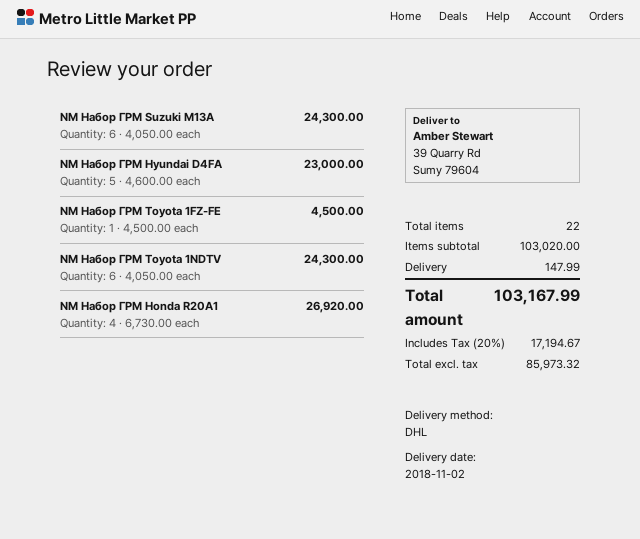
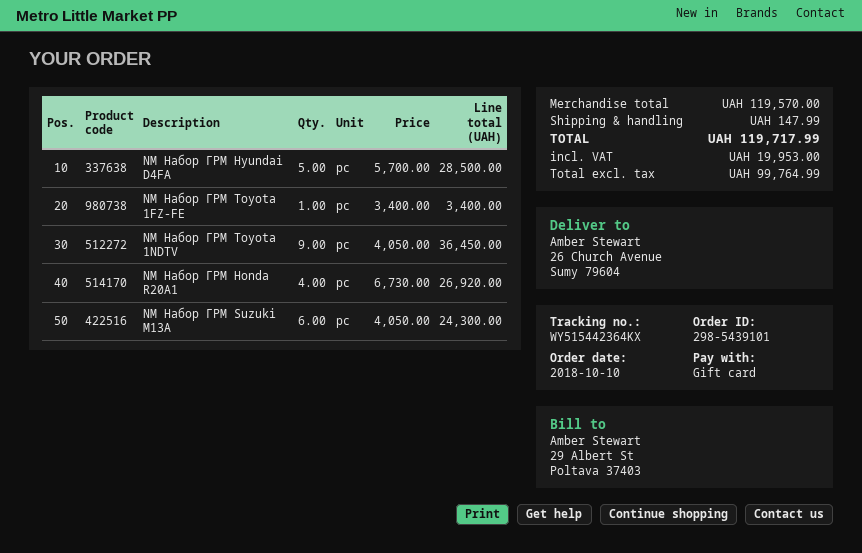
ship to: 39 Quarry Rd, Sumy 79604 -> 26 Church Avenue, Sumy 79604
NM Набор ГРМ Hyundai D4FA: 5 x 4600.00 = 23000.00 -> 5 x 5700.00 = 28500.00
NM Набор ГРМ Toyota 1FZ-FE: 1 x 4500.00 = 4500.00 -> 1 x 3400.00 = 3400.00
NM Набор ГРМ Toyota 1NDTV: 6 x 4050.00 = 24300.00 -> 9 x 4050.00 = 36450.00
subtotal: 103020.00 -> 119570.00
net: 85973.32 -> 99764.99
tax: 17194.67 -> 19953.00
total: 103167.99 -> 119717.99

